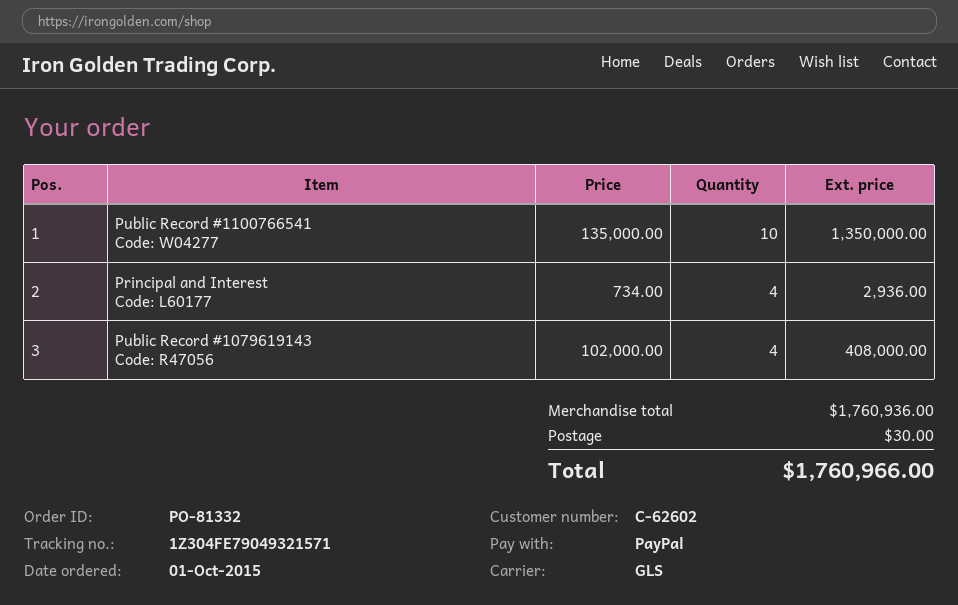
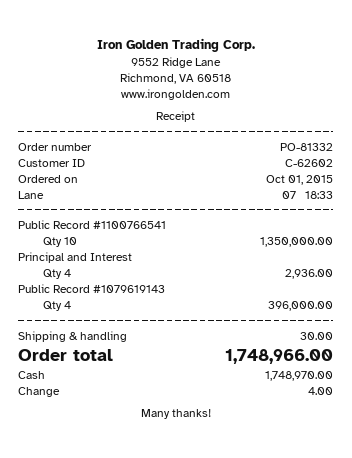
payment method: PayPal -> cash
Public Record #1079619143: 4 for 408000.00 -> 4 for 396000.00
total: 1760966.00 -> 1748966.00

